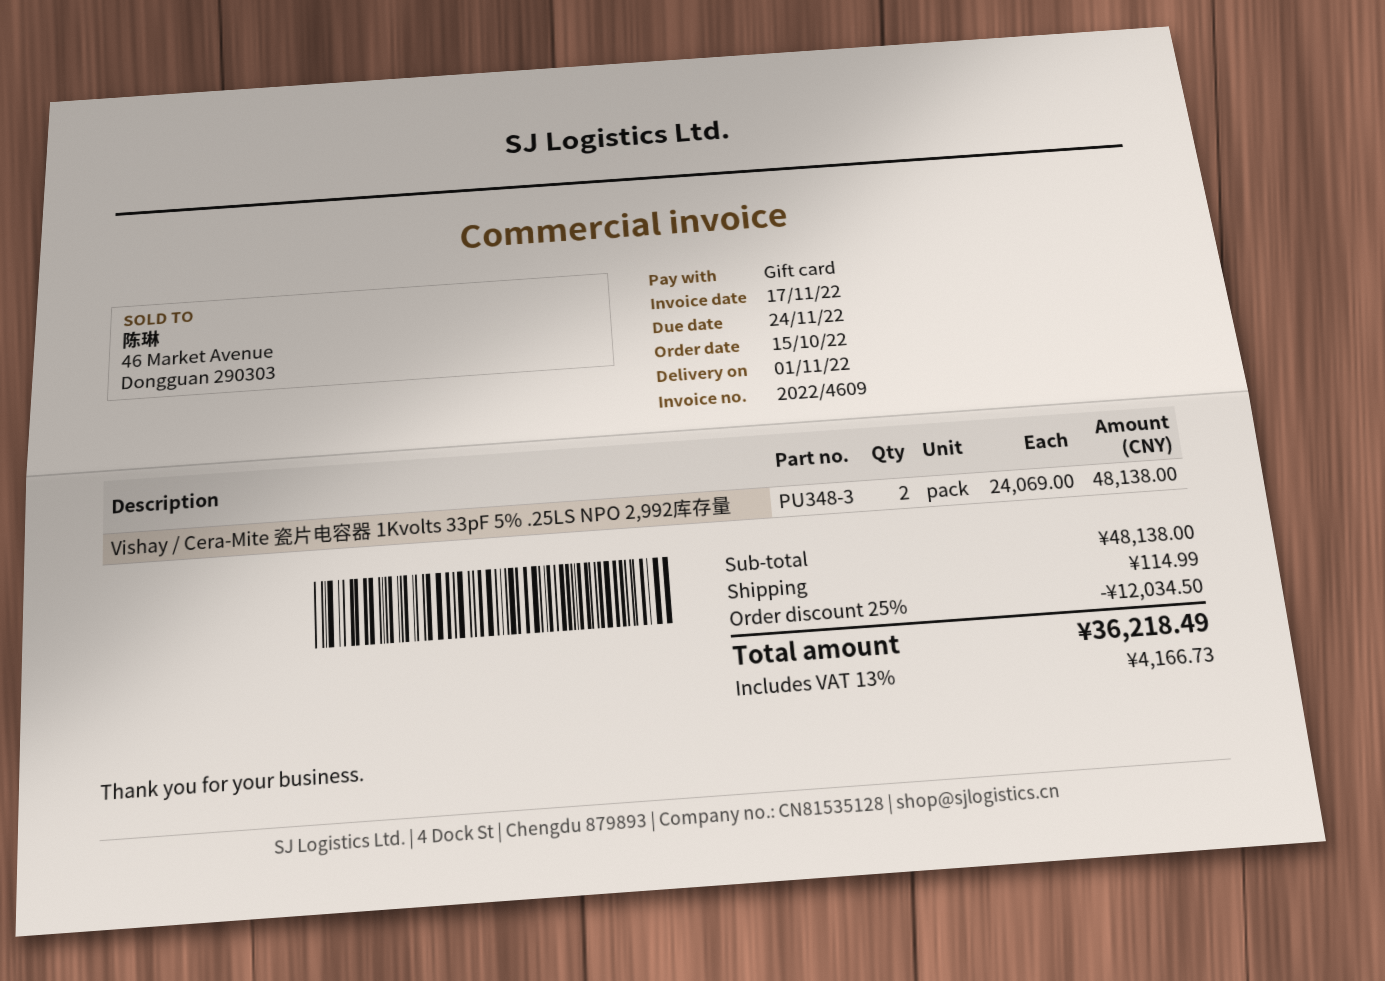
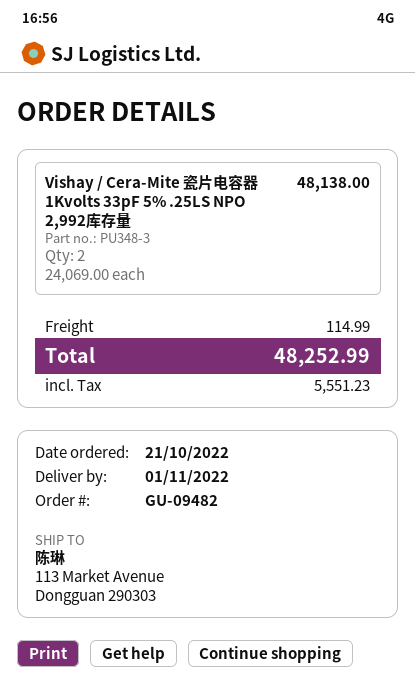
order date: 2022-10-15 -> 2022-10-21
discount: 25% = 12034.50 -> none
tax: 4166.73 -> 5551.23
total: 36218.49 -> 48252.99

